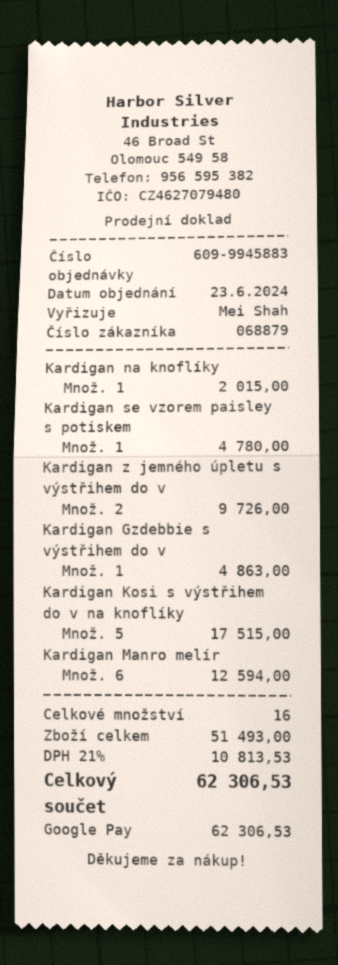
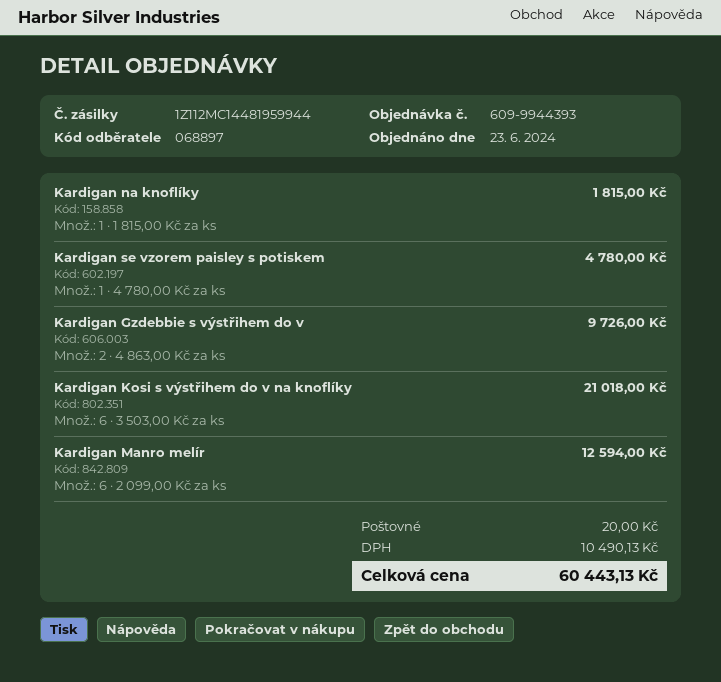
order number: 609-9945883 -> 609-9944393
customer number: 068879 -> 068897
Kardigan na knoflíky: 1 for 2015.00 -> 1 for 1815.00
Kardigan z jemného úpletu s výstřihem do v: 2 for 9726.00 -> none
Kardigan Gzdebbie s výstřihem do v: 1 for 4863.00 -> 2 for 9726.00
Kardigan Kosi s výstřihem do v na knoflíky: 5 for 17515.00 -> 6 for 21018.00
shipping: none -> 20.00
tax: 10813.53 -> 10490.13
total: 62306.53 -> 60443.13

